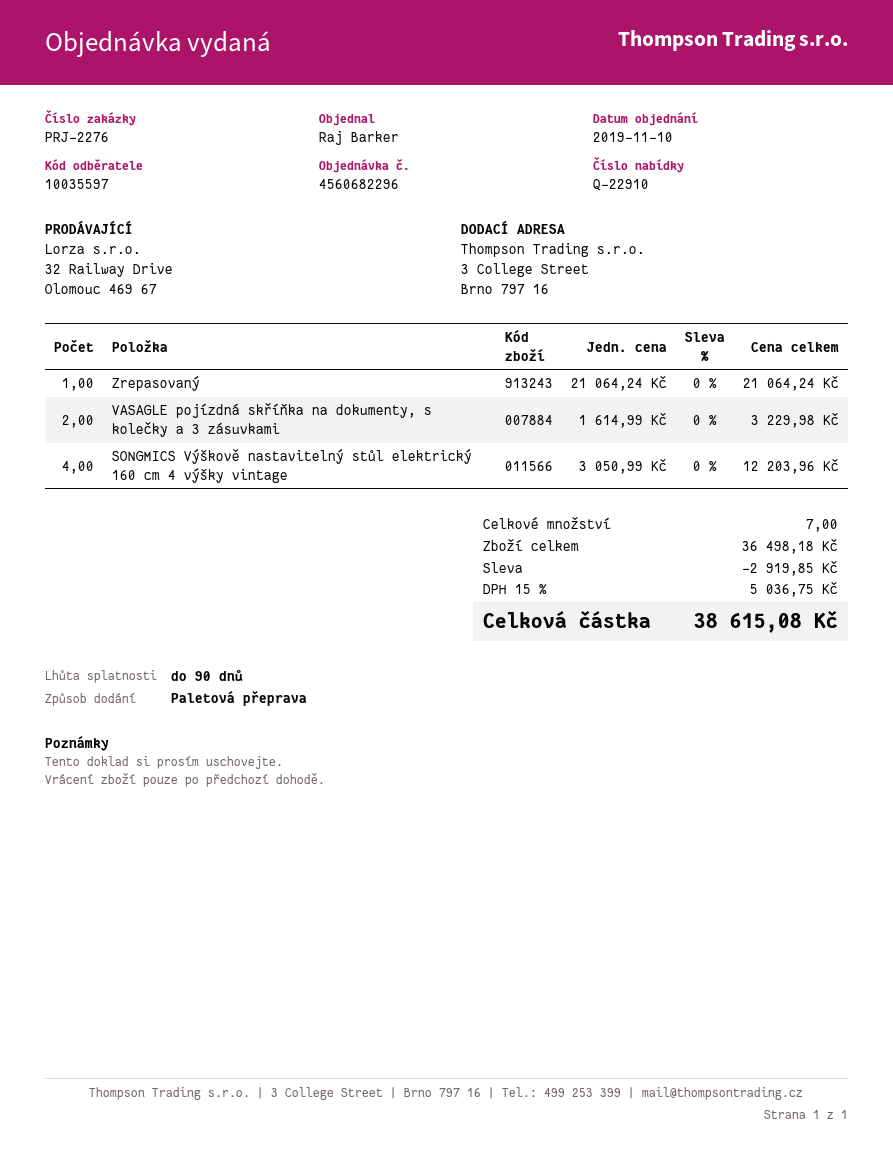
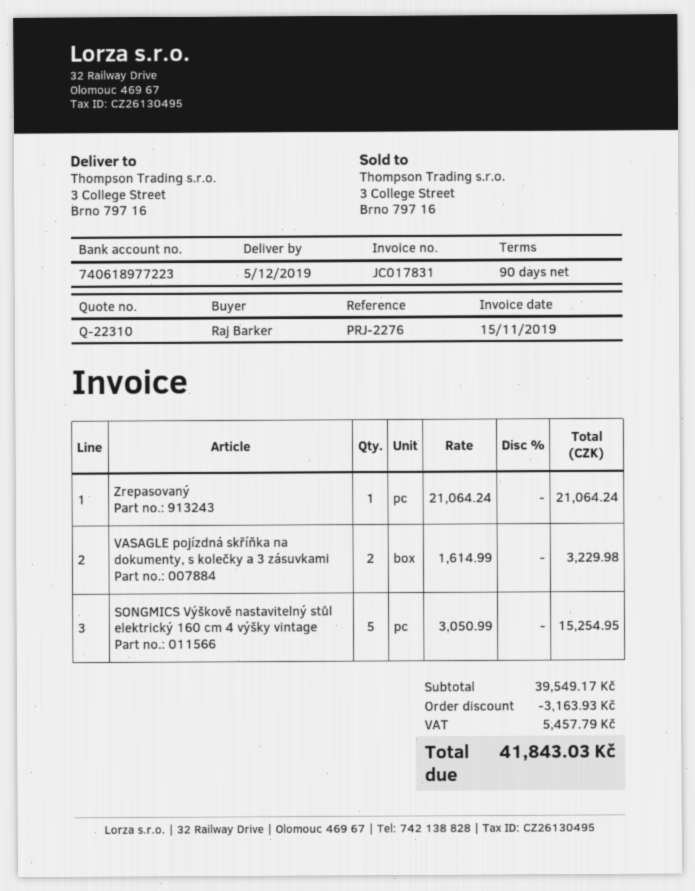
quote number: Q-22910 -> Q-22310
SONGMICS Výškově nastavitelný stůl elektrický 160 cm 4 výšky vintage: 4 x 3050.99 = 12203.96 -> 5 x 3050.99 = 15254.95
subtotal: 36498.18 -> 39549.17
discount: 2919.85 -> 3163.93
tax: 5036.75 -> 5457.79
total: 38615.08 -> 41843.03

